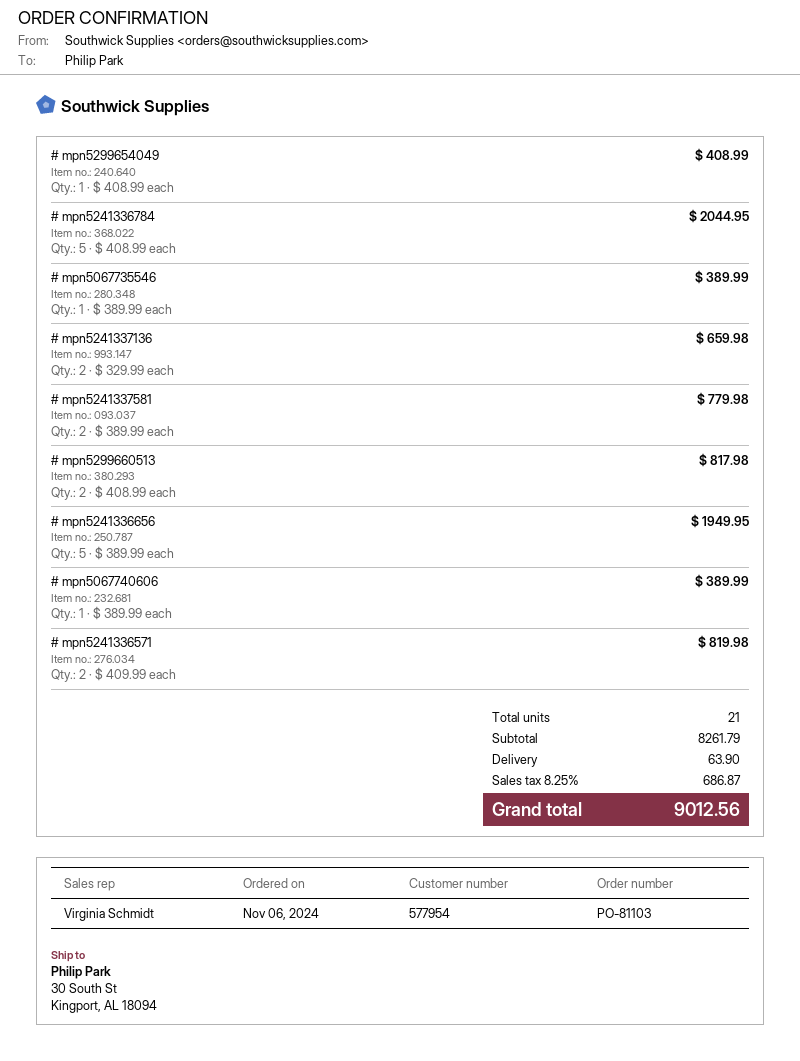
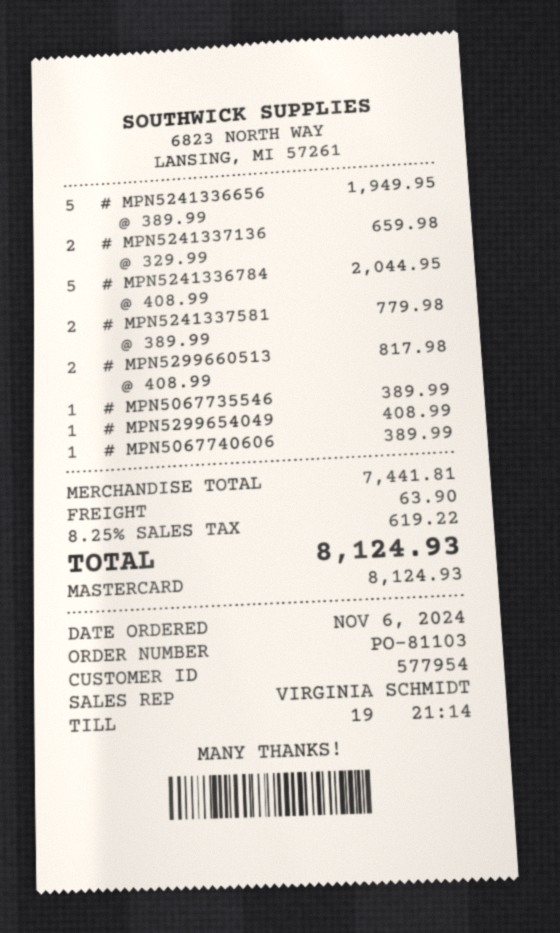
# mpn5241336571: 2 x 409.99 = 819.98 -> none
subtotal: 8261.79 -> 7441.81
tax: 8.25% = 686.87 -> 8.25% = 619.22
total: 9012.56 -> 8124.93

